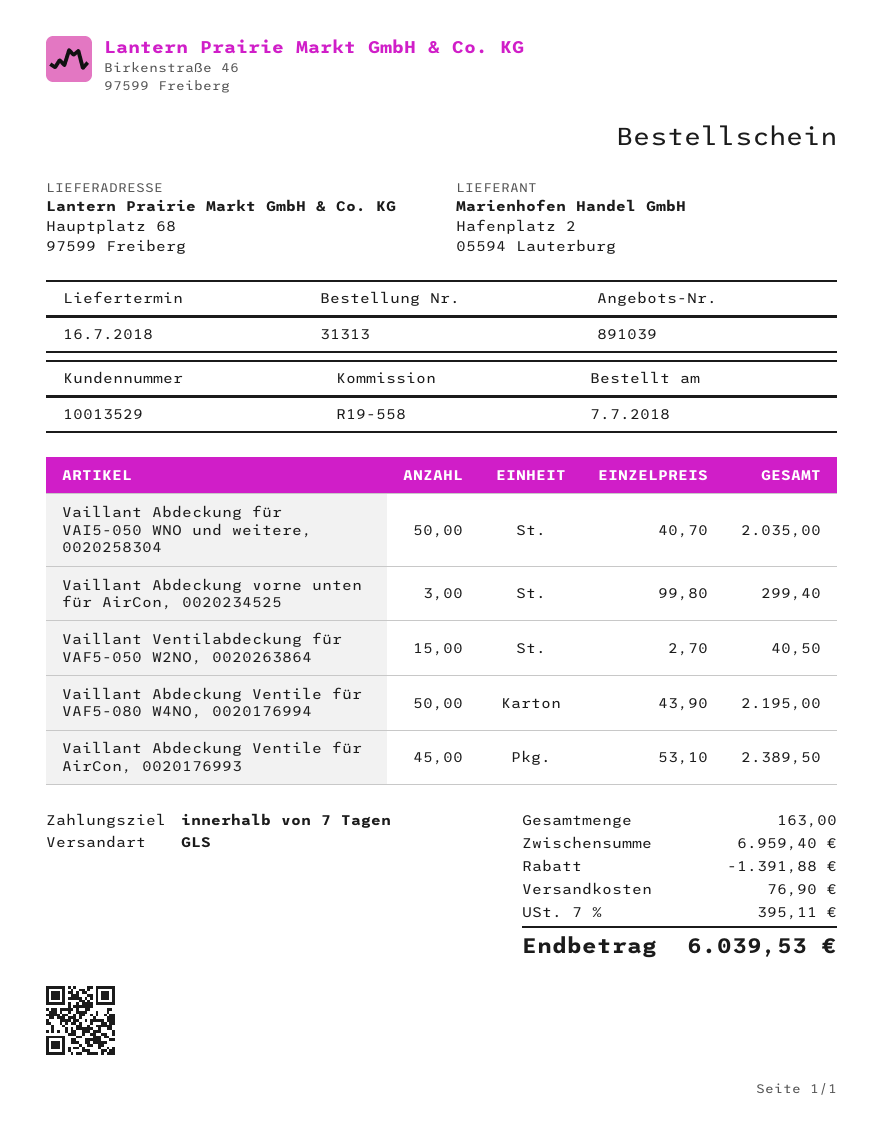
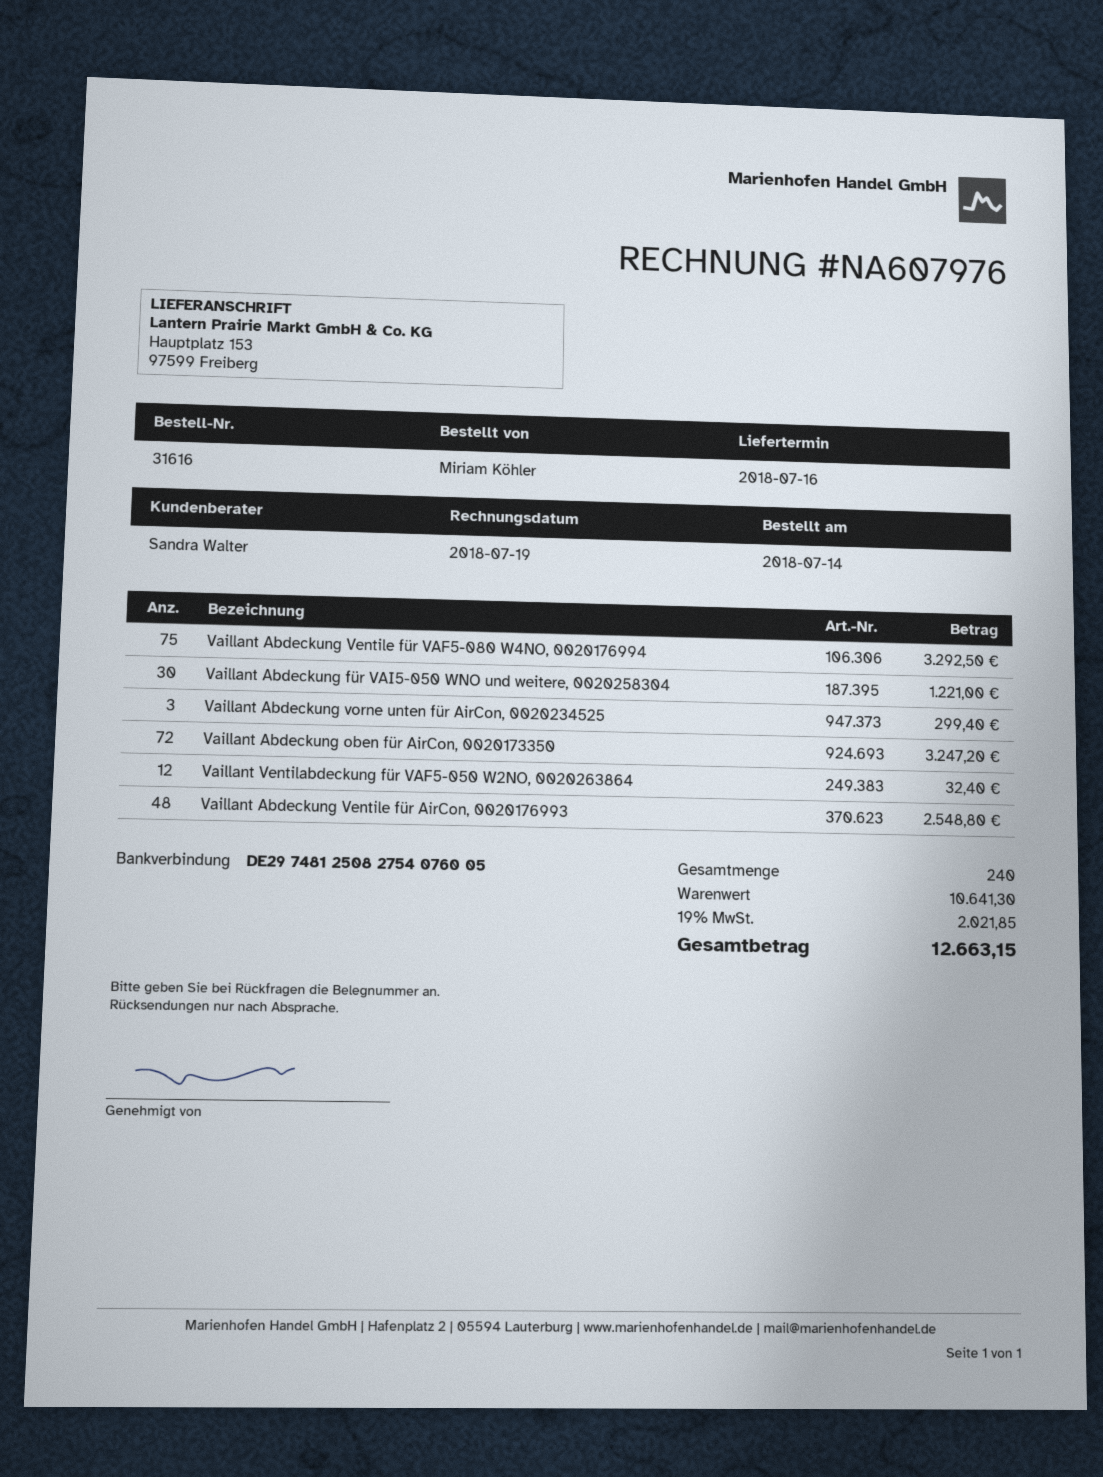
order number: 31313 -> 31616
order date: 2018-07-07 -> 2018-07-14
ship to: Hauptplatz 68, 97599 Freiberg -> Hauptplatz 153, 97599 Freiberg
Vaillant Abdeckung für VAI5-050 WNO und weitere, 0020258304: 50 for 2035.00 -> 30 for 1221.00
Vaillant Ventilabdeckung für VAF5-050 W2NO, 0020263864: 15 for 40.50 -> 12 for 32.40
Vaillant Abdeckung Ventile für VAF5-080 W4NO, 0020176994: 50 for 2195.00 -> 75 for 3292.50
Vaillant Abdeckung Ventile für AirCon, 0020176993: 45 for 2389.50 -> 48 for 2548.80
Vaillant Abdeckung oben für AirCon, 0020173350: none -> 72 for 3247.20
total quantity: 163 -> 240
subtotal: 6959.40 -> 10641.30
discount: 1391.88 -> none
shipping: 76.90 -> none
tax: 7% = 395.11 -> 19% = 2021.85
total: 6039.53 -> 12663.15

